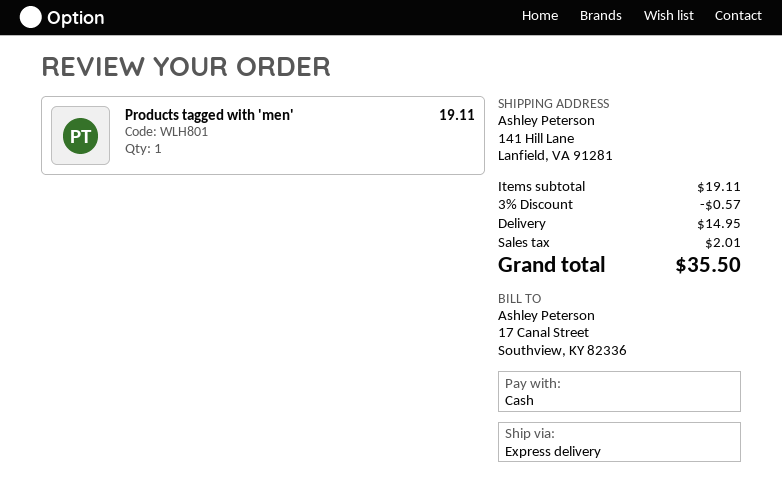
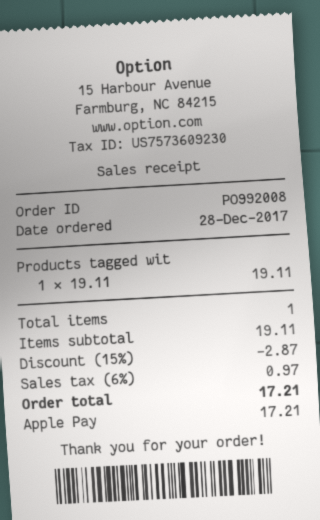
payment method: cash -> Apple Pay
discount: 3% = 0.57 -> 15% = 2.87
shipping: 14.95 -> none
tax: 2.01 -> 0.97
total: 35.50 -> 17.21

